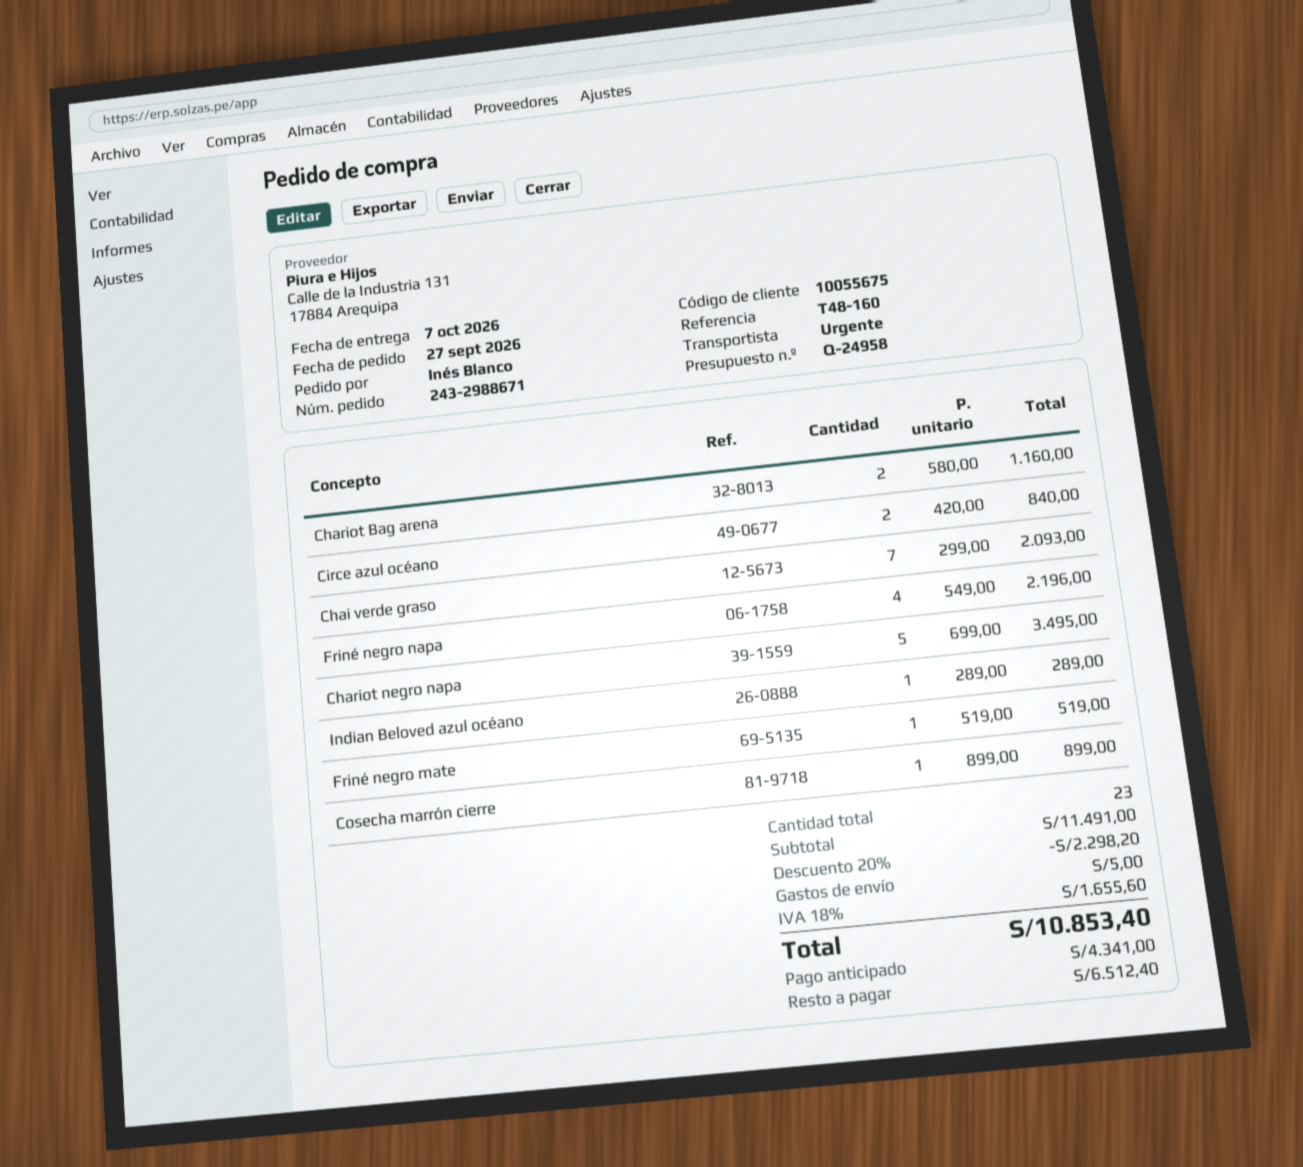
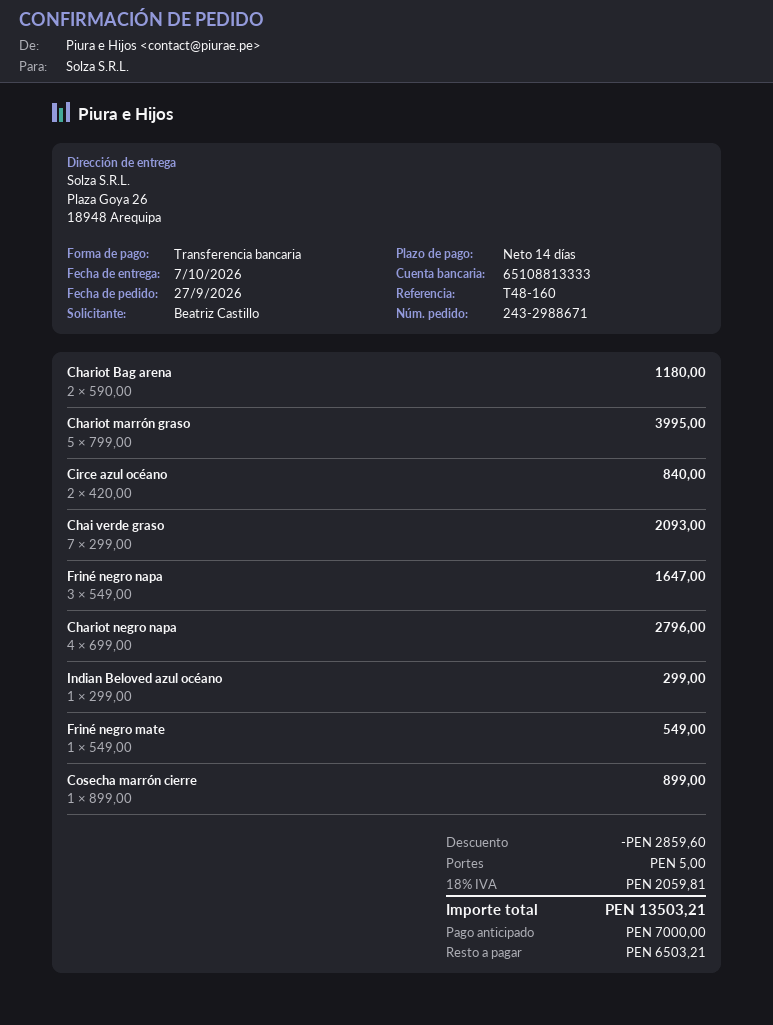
ordered by: Inés Blanco -> Beatriz Castillo
Chariot Bag arena: 2 x 580.00 = 1160.00 -> 2 x 590.00 = 1180.00
Friné negro napa: 4 x 549.00 = 2196.00 -> 3 x 549.00 = 1647.00
Chariot negro napa: 5 x 699.00 = 3495.00 -> 4 x 699.00 = 2796.00
Indian Beloved azul océano: 1 x 289.00 = 289.00 -> 1 x 299.00 = 299.00
Friné negro mate: 1 x 519.00 = 519.00 -> 1 x 549.00 = 549.00
Chariot marrón graso: none -> 5 x 799.00 = 3995.00
discount: 2298.20 -> 2859.60
tax: 18% = 1655.60 -> 18% = 2059.81
total: 10853.40 -> 13503.21
deposit: 4341.00 -> 7000.00
balance: 6512.40 -> 6503.21

